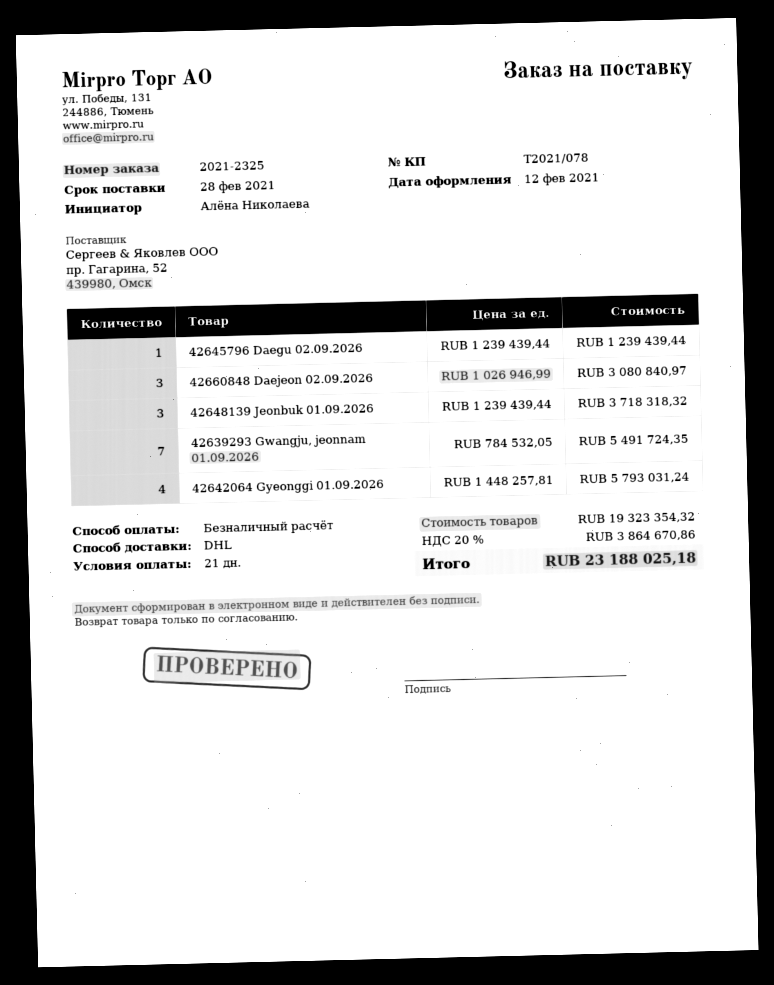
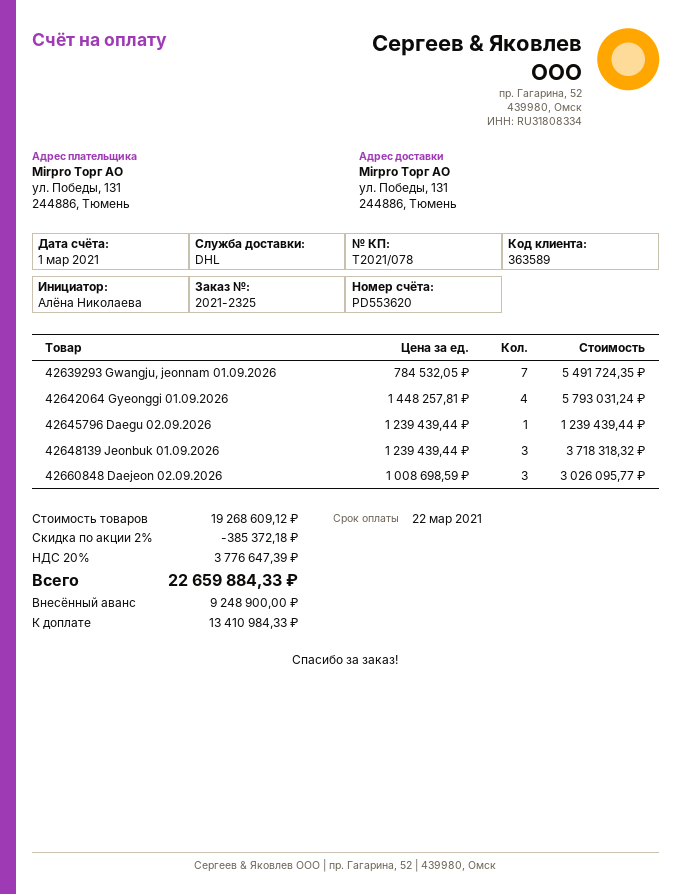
42660848 Daejeon 02.09.2026: 3 x 1026946.99 = 3080840.97 -> 3 x 1008698.59 = 3026095.77
subtotal: 19323354.32 -> 19268609.12
discount: none -> 2% = 385372.18
tax: 20% = 3864670.86 -> 20% = 3776647.39
total: 23188025.18 -> 22659884.33

